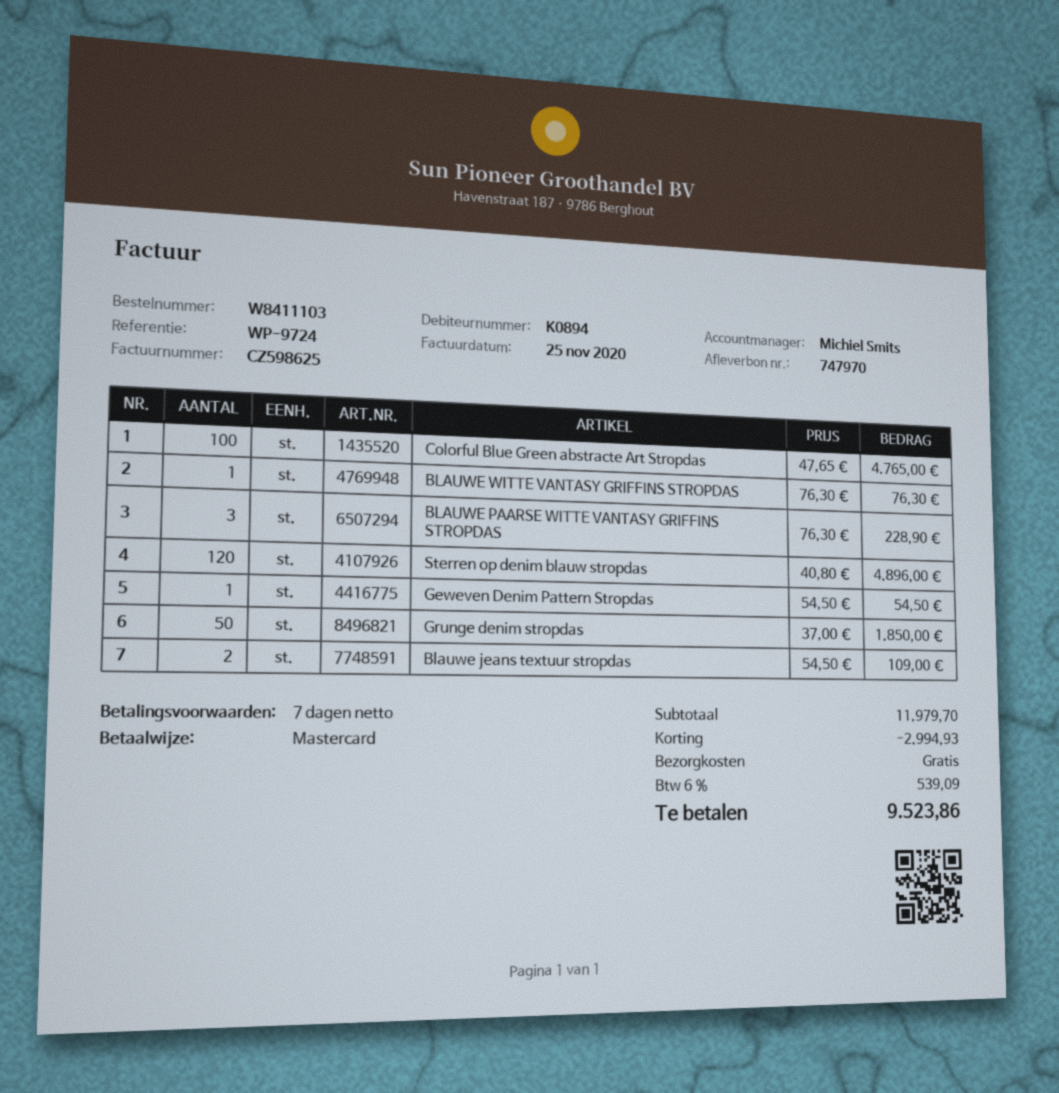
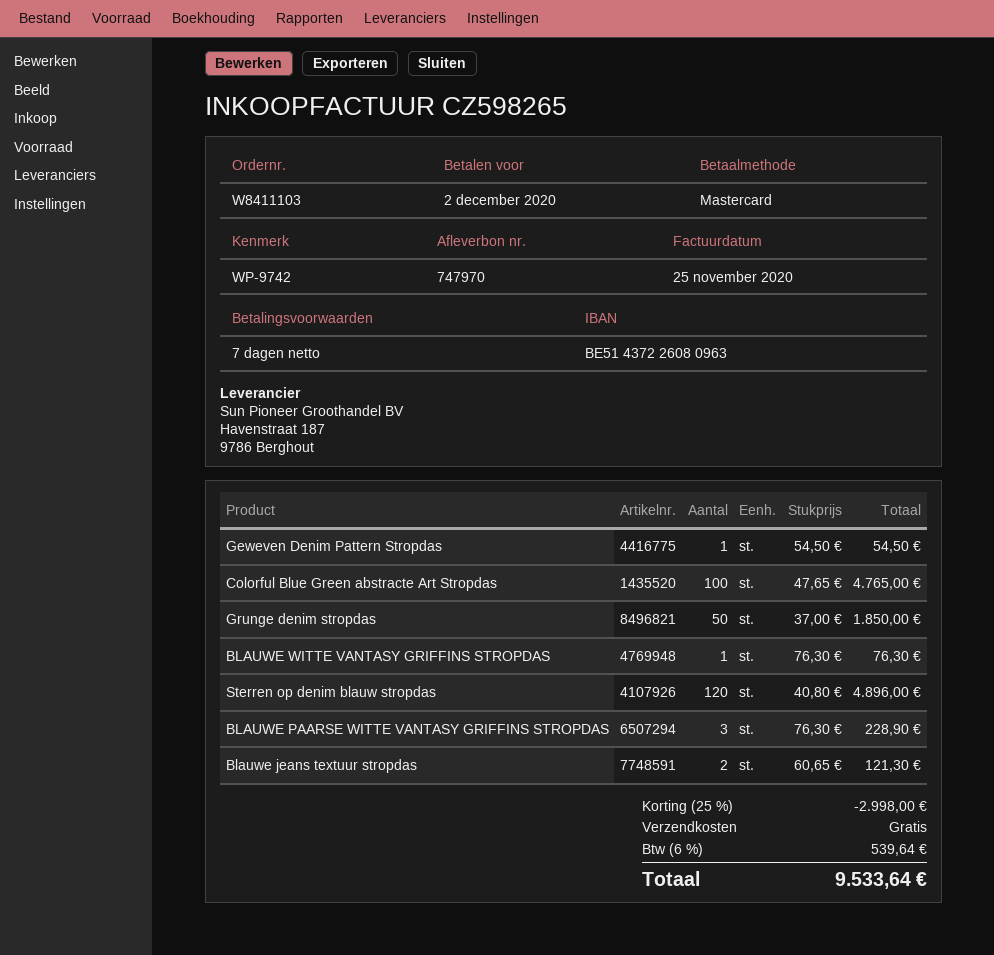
invoice number: CZ598625 -> CZ598265
reference: WP-9724 -> WP-9742
Blauwe jeans textuur stropdas: 2 x 54.50 = 109.00 -> 2 x 60.65 = 121.30
discount: 2994.93 -> 2998.00
tax: 6% = 539.09 -> 6% = 539.64
total: 9523.86 -> 9533.64

